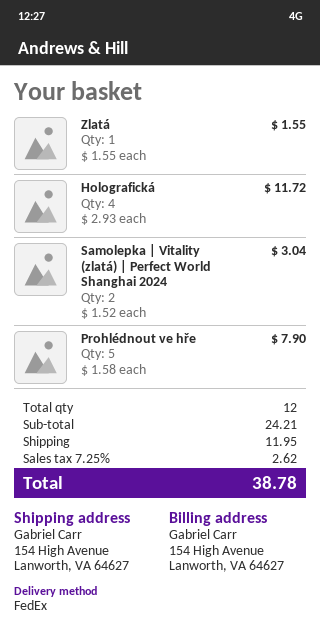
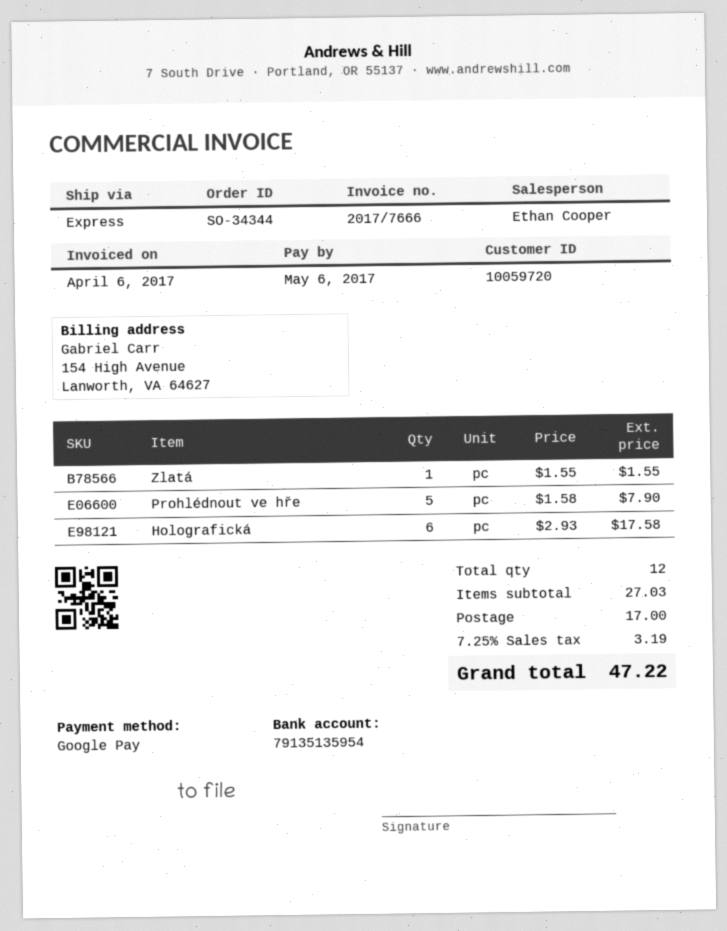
shipping method: FedEx -> express
Holografická: 4 x 2.93 = 11.72 -> 6 x 2.93 = 17.58
Samolepka | Vitality (zlatá) | Perfect World Shanghai 2024: 2 x 1.52 = 3.04 -> none
subtotal: 24.21 -> 27.03
shipping: 11.95 -> 17.00
tax: 7.25% = 2.62 -> 7.25% = 3.19
total: 38.78 -> 47.22

